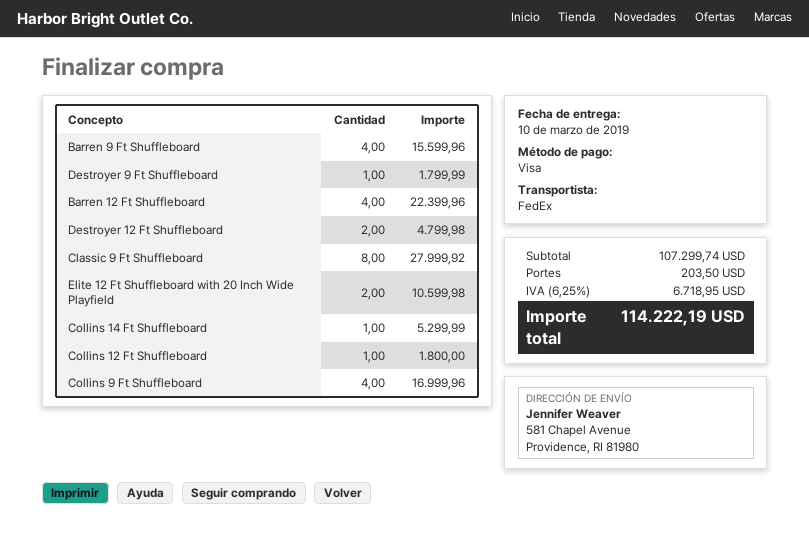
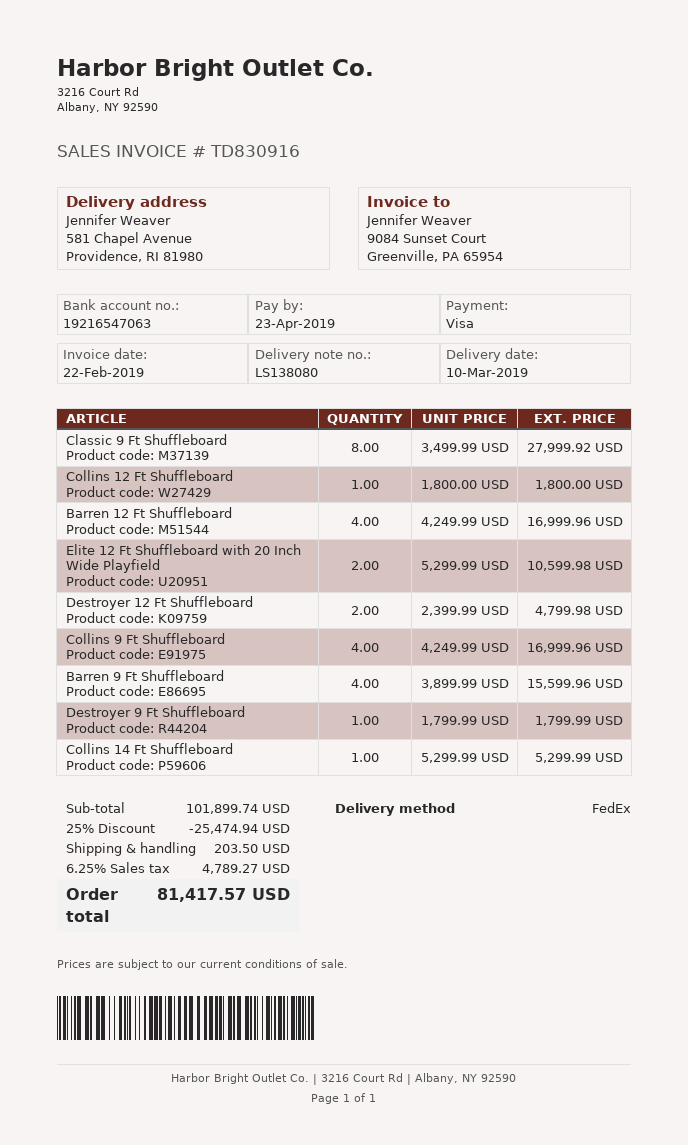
Barren 12 Ft Shuffleboard: 4 for 22399.96 -> 4 for 16999.96
subtotal: 107299.74 -> 101899.74
discount: none -> 25% = 25474.94
tax: 6.25% = 6718.95 -> 6.25% = 4789.27
total: 114222.19 -> 81417.57

